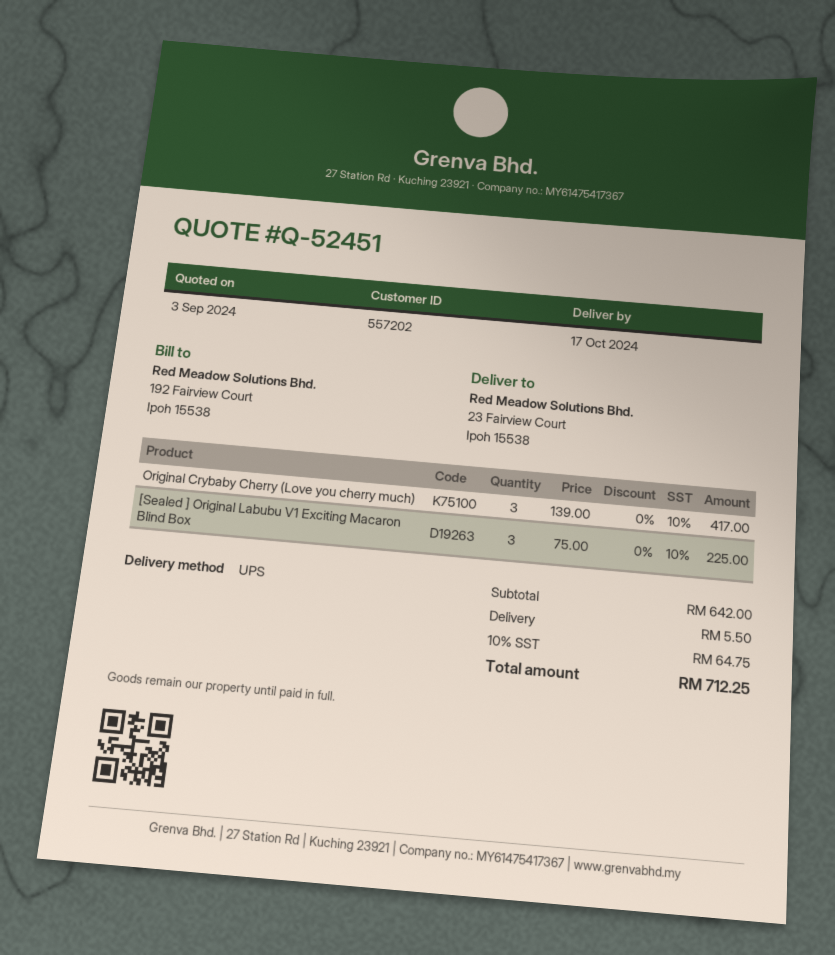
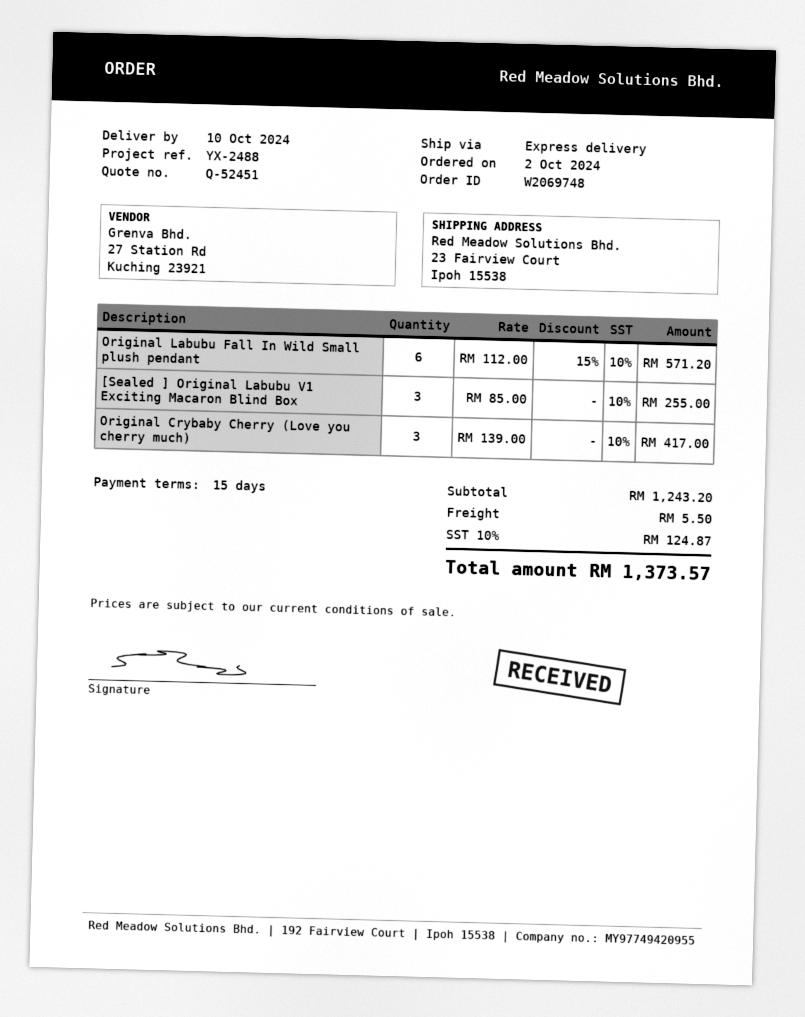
delivery date: 2024-10-17 -> 2024-10-10
shipping method: UPS -> express
[Sealed ] Original Labubu V1 Exciting Macaron Blind Box: 3 x 75.00 = 225.00 -> 3 x 85.00 = 255.00
Original Labubu Fall In Wild Small plush pendant: none -> 6 x 112.00 - 15% = 571.20
subtotal: 642.00 -> 1243.20
tax: 10% = 64.75 -> 10% = 124.87
total: 712.25 -> 1373.57

